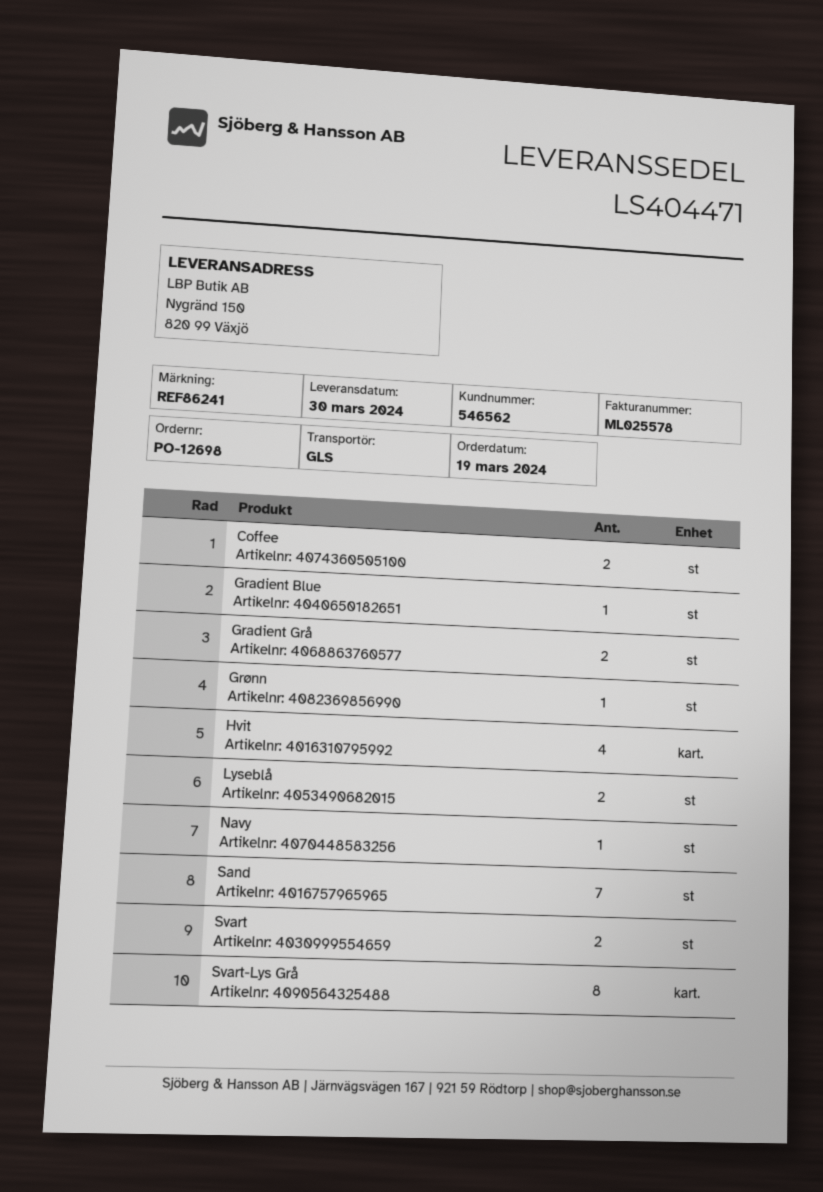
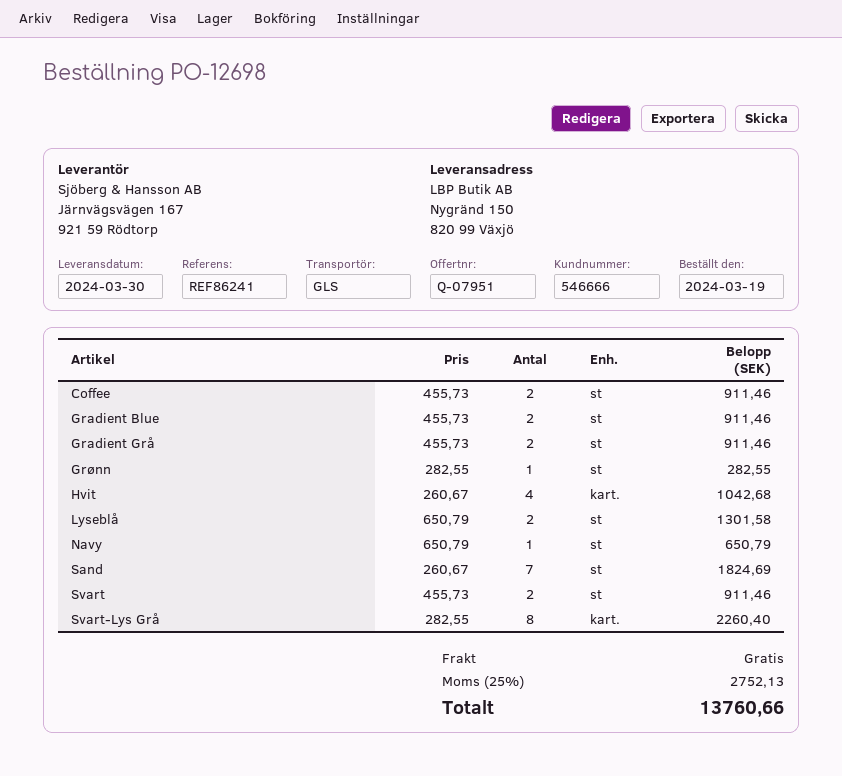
customer number: 546562 -> 546666
Gradient Blue: 1 -> 2

